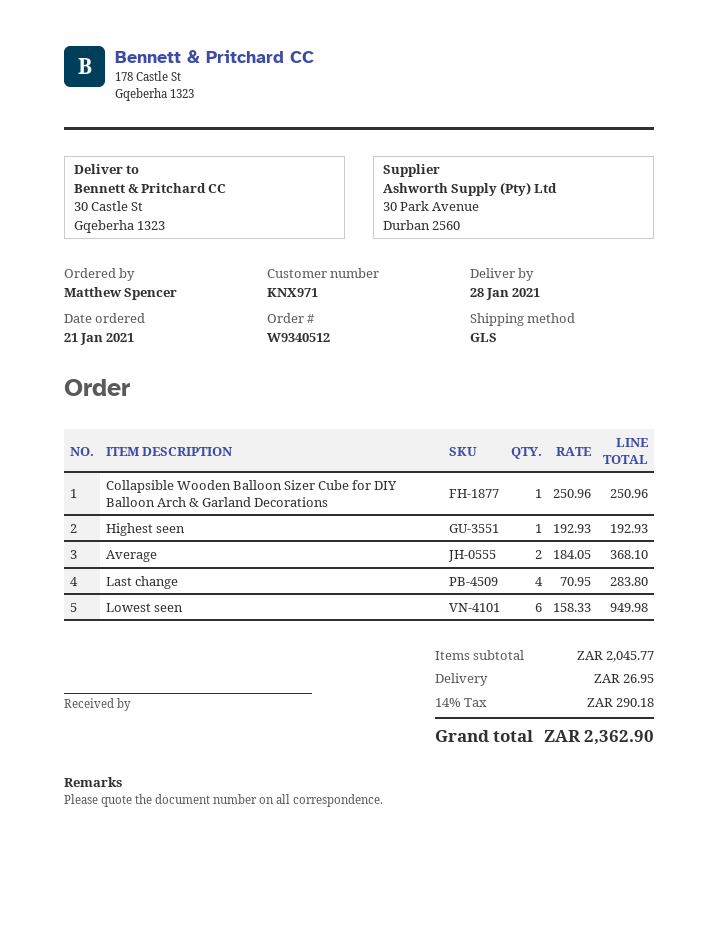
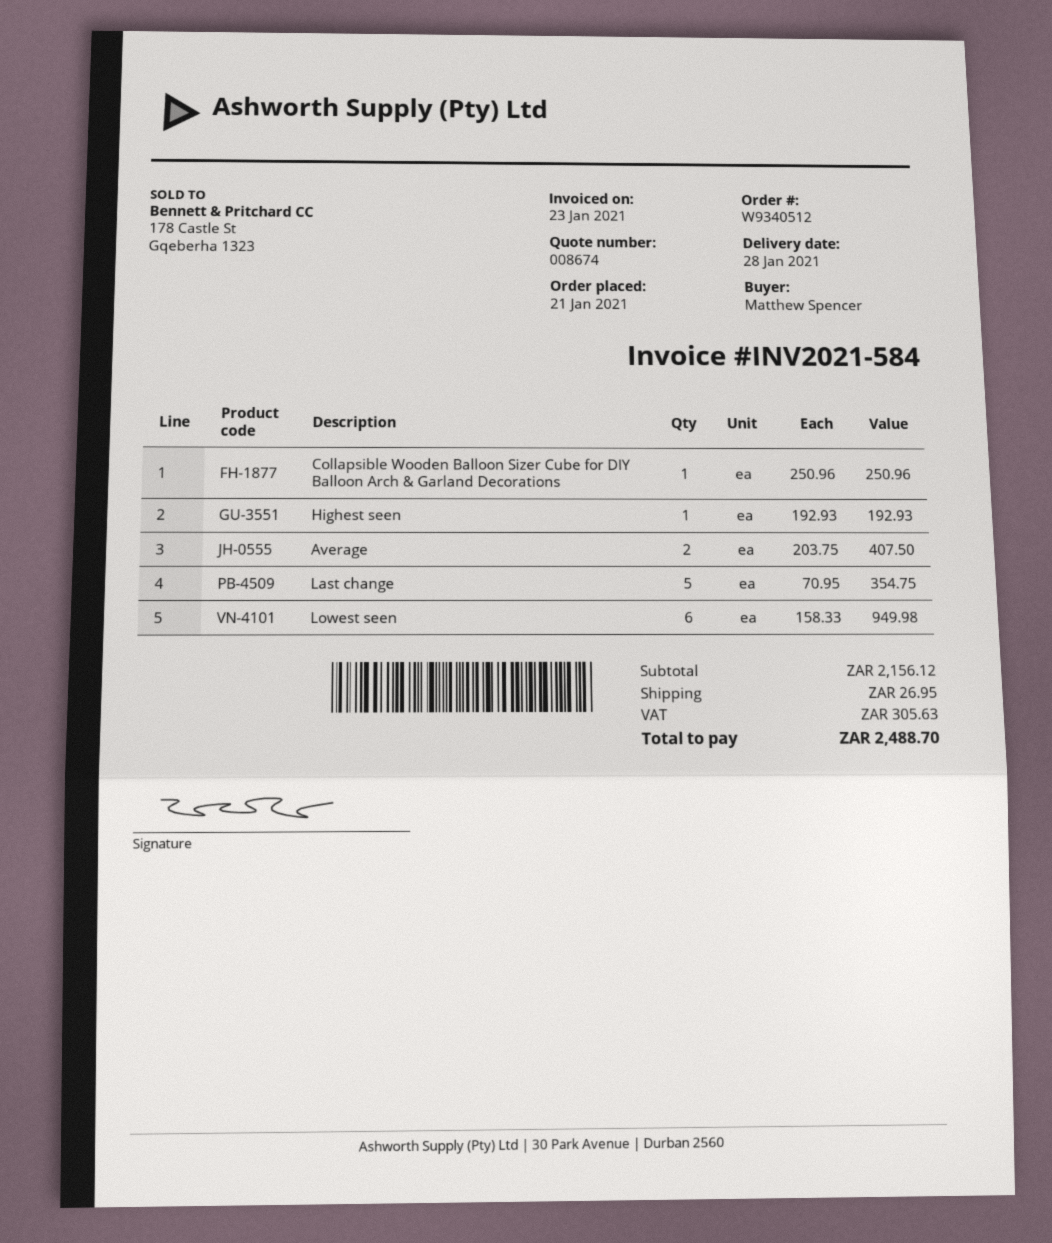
Average: 2 x 184.05 = 368.10 -> 2 x 203.75 = 407.50
Last change: 4 x 70.95 = 283.80 -> 5 x 70.95 = 354.75
subtotal: 2045.77 -> 2156.12
tax: 290.18 -> 305.63
total: 2362.90 -> 2488.70

